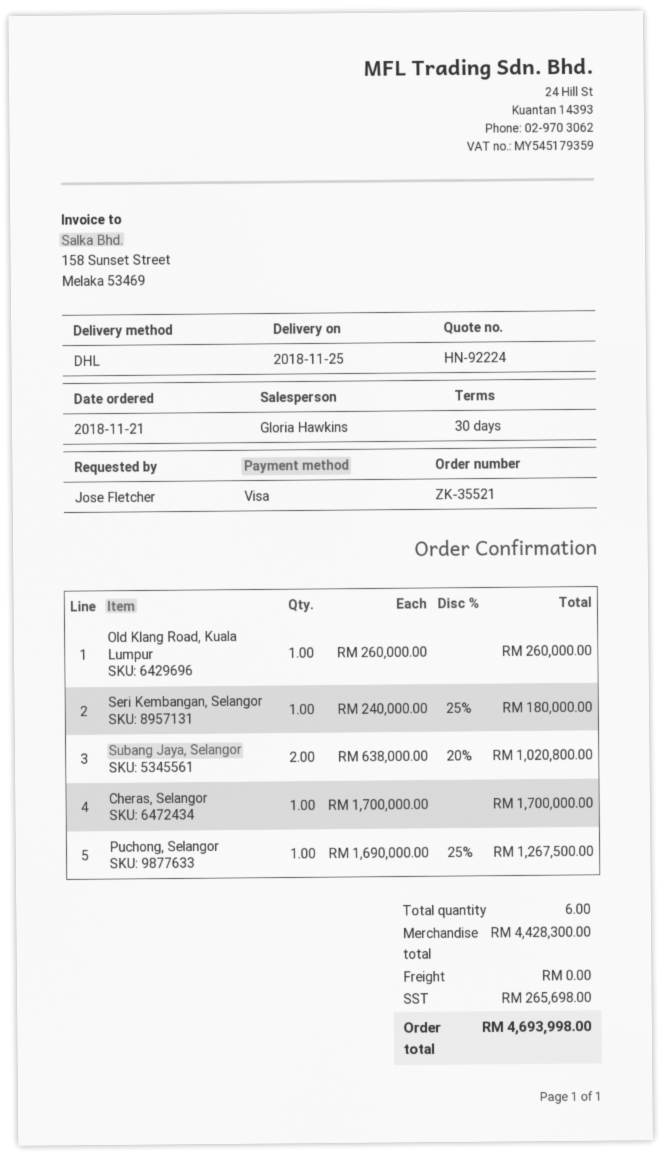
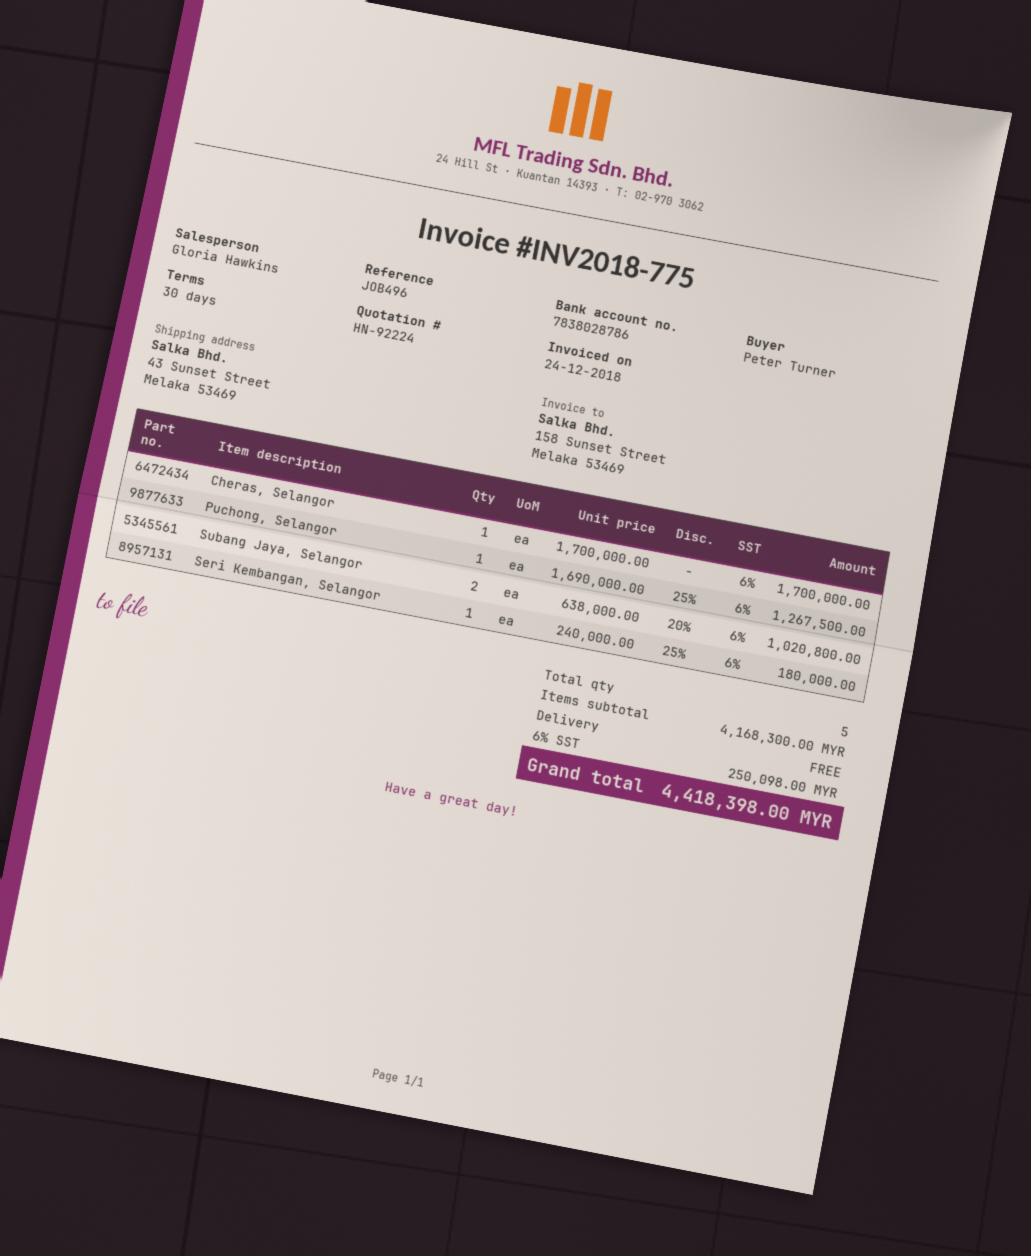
ordered by: Jose Fletcher -> Peter Turner
Old Klang Road, Kuala Lumpur: 1 x 260000.00 = 260000.00 -> none
total quantity: 6 -> 5
subtotal: 4428300.00 -> 4168300.00
tax: 265698.00 -> 250098.00
total: 4693998.00 -> 4418398.00

